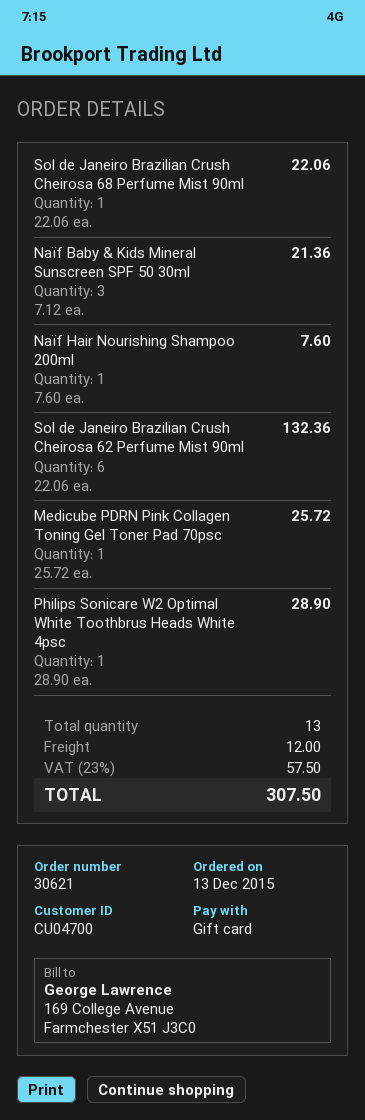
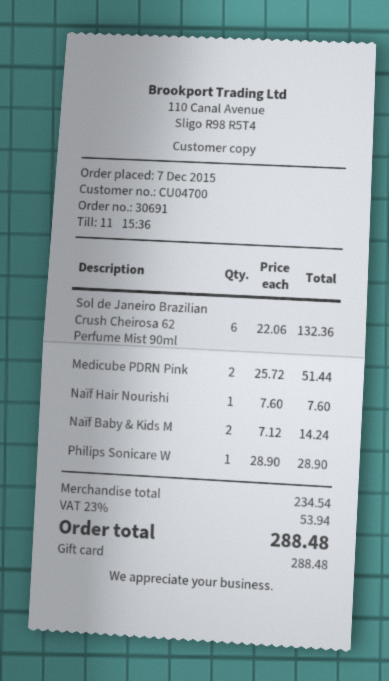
order number: 30621 -> 30691
order date: 2015-12-13 -> 2015-12-07
Sol de Janeiro Brazilian Crush Cheirosa 68 Perfume Mist 90ml: 1 x 22.06 = 22.06 -> none
Naïf Baby & Kids Mineral Sunscreen SPF 50 30ml: 3 x 7.12 = 21.36 -> 2 x 7.12 = 14.24
Medicube PDRN Pink Collagen Toning Gel Toner Pad 70psc: 1 x 25.72 = 25.72 -> 2 x 25.72 = 51.44
shipping: 12.00 -> none
tax: 23% = 57.50 -> 23% = 53.94
total: 307.50 -> 288.48

